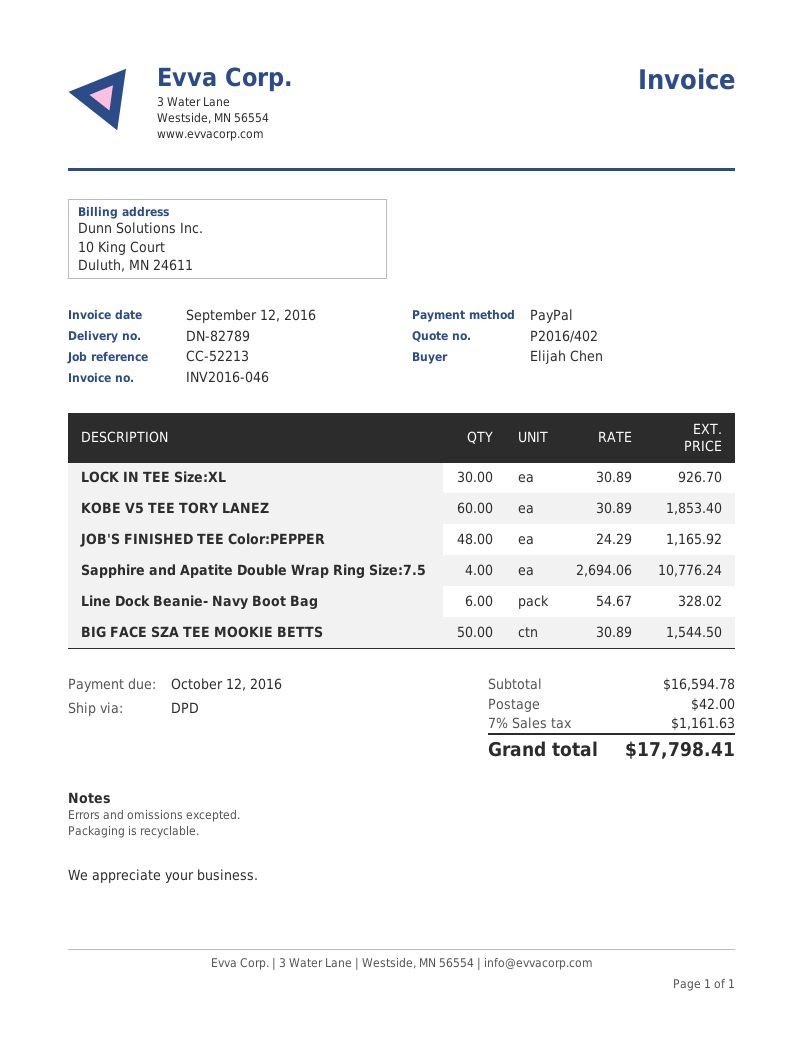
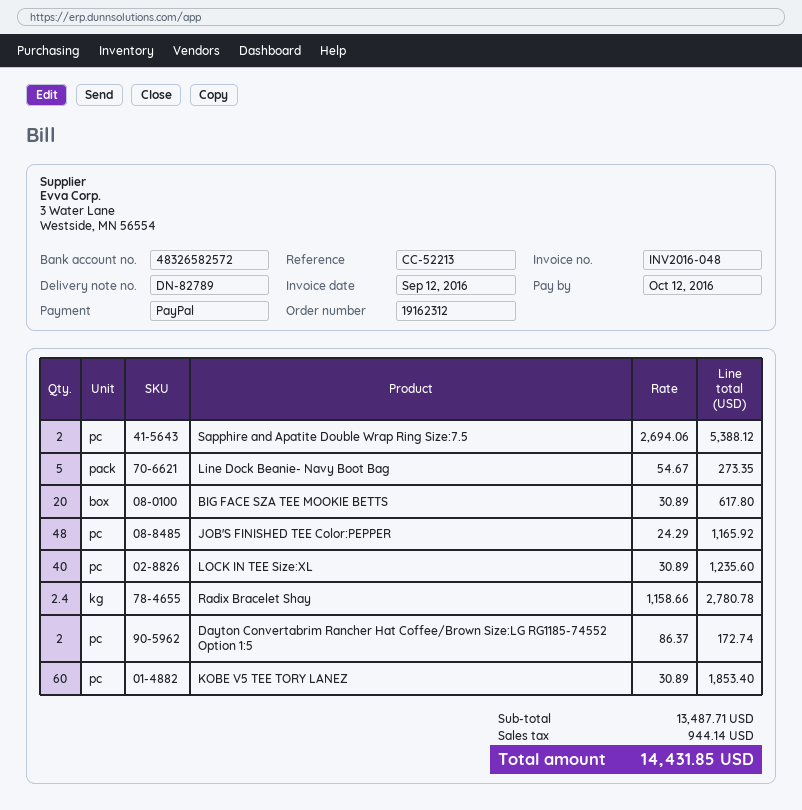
invoice number: INV2016-046 -> INV2016-048
LOCK IN TEE Size:XL: 30 x 30.89 = 926.70 -> 40 x 30.89 = 1235.60
Sapphire and Apatite Double Wrap Ring Size:7.5: 4 x 2694.06 = 10776.24 -> 2 x 2694.06 = 5388.12
Line Dock Beanie- Navy Boot Bag: 6 x 54.67 = 328.02 -> 5 x 54.67 = 273.35
BIG FACE SZA TEE MOOKIE BETTS: 50 x 30.89 = 1544.50 -> 20 x 30.89 = 617.80
Radix Bracelet Shay: none -> 2.4 x 1158.66 = 2780.78
Dayton Convertabrim Rancher Hat Coffee/Brown Size:LG RG1185-74552 Option 1:5: none -> 2 x 86.37 = 172.74
subtotal: 16594.78 -> 13487.71
shipping: 42.00 -> none
tax: 1161.63 -> 944.14
total: 17798.41 -> 14431.85

